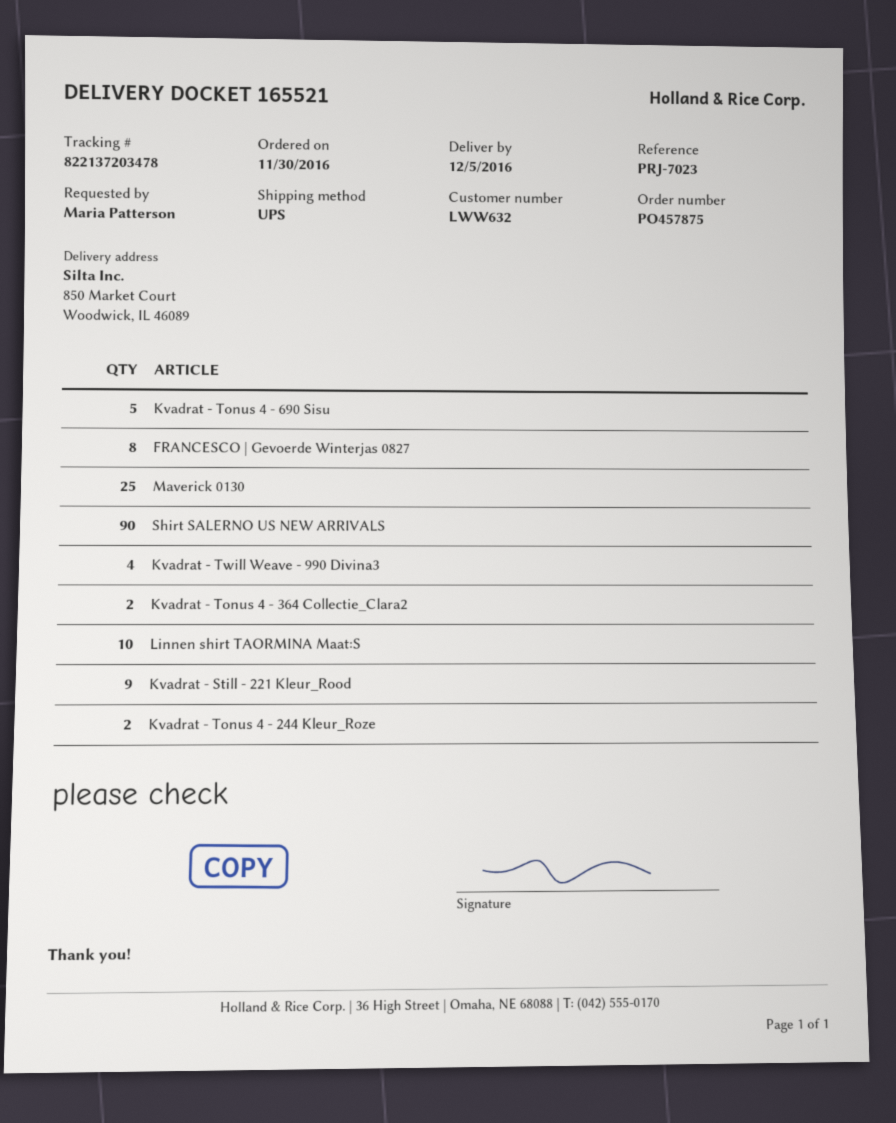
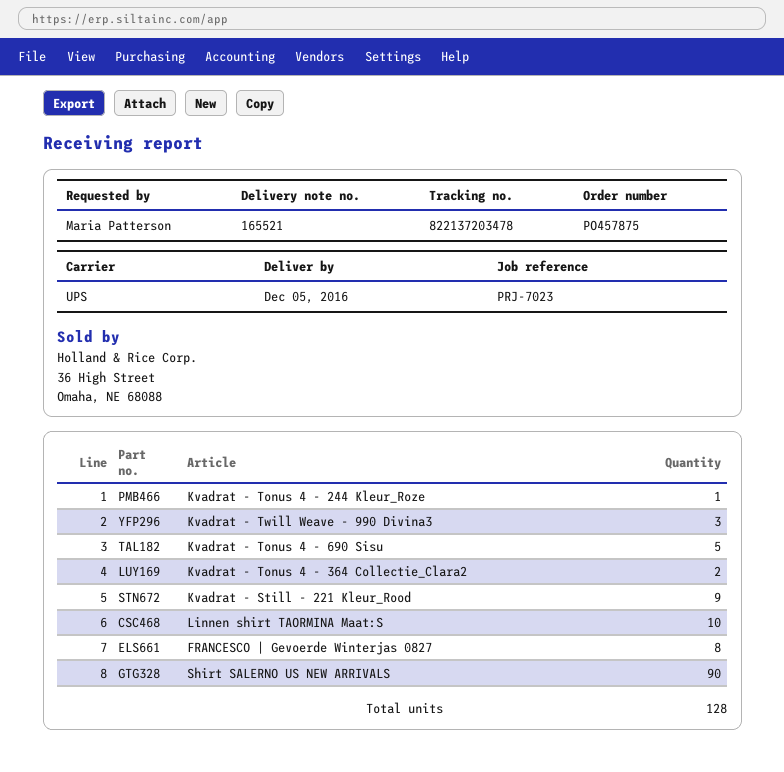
Maverick 0130: 25 -> none
Kvadrat - Twill Weave - 990 Divina3: 4 -> 3
Kvadrat - Tonus 4 - 244 Kleur_Roze: 2 -> 1

